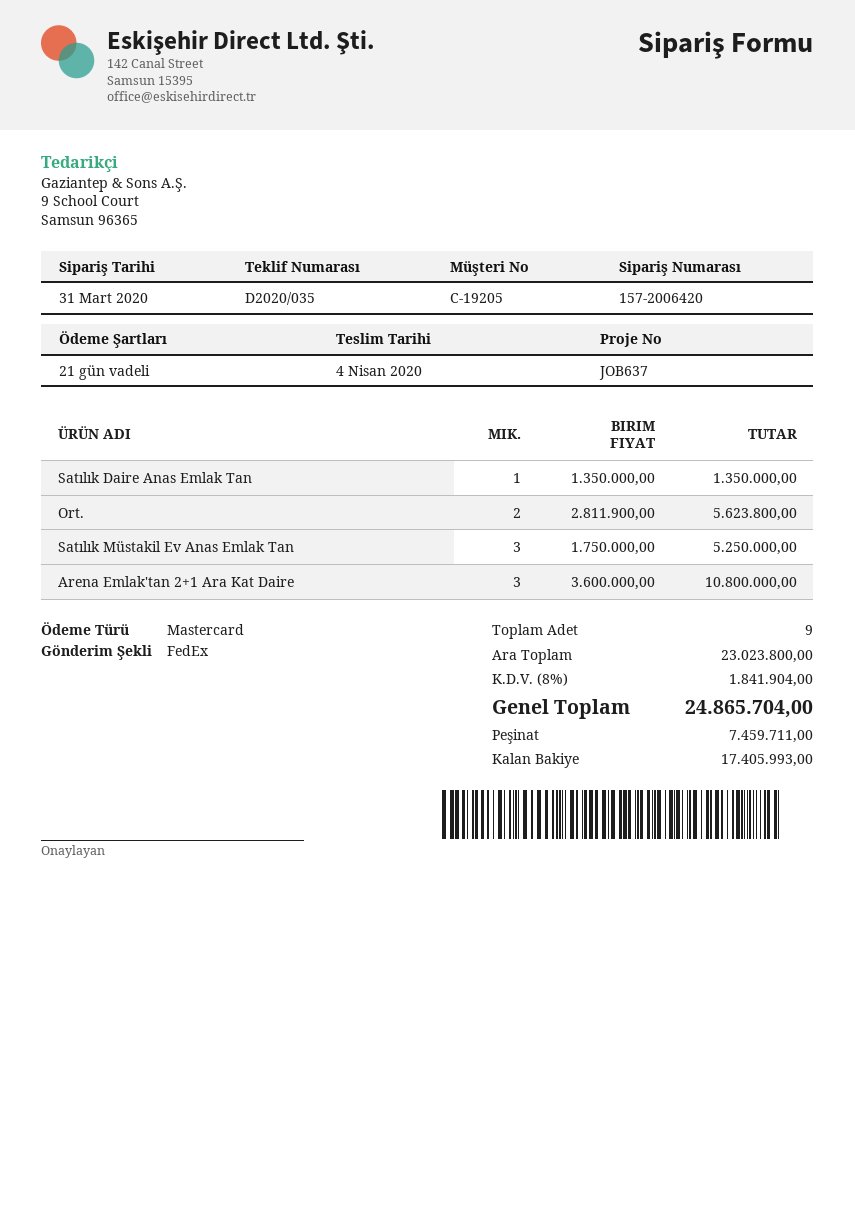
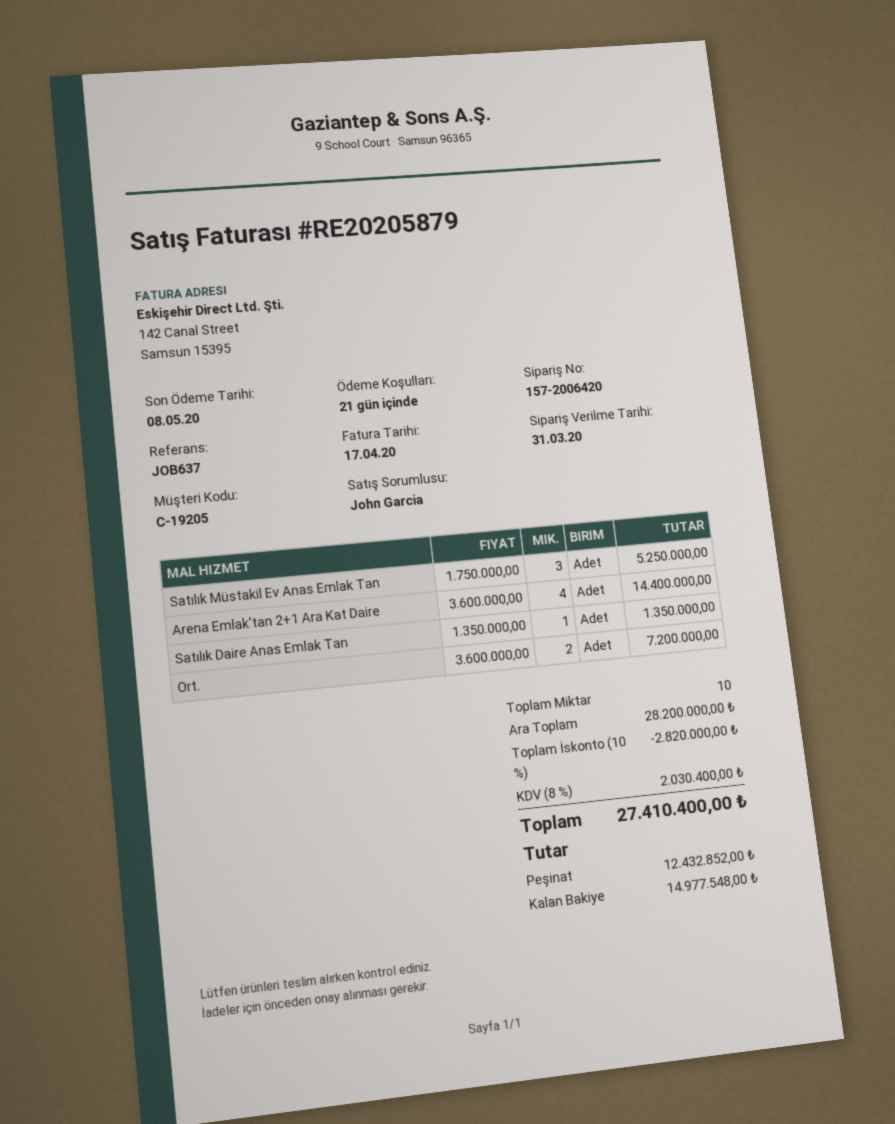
Ort.: 2 x 2811900.00 = 5623800.00 -> 2 x 3600000.00 = 7200000.00
Arena Emlak'tan 2+1 Ara Kat Daire: 3 x 3600000.00 = 10800000.00 -> 4 x 3600000.00 = 14400000.00
total quantity: 9 -> 10
subtotal: 23023800.00 -> 28200000.00
discount: none -> 10% = 2820000.00
tax: 8% = 1841904.00 -> 8% = 2030400.00
total: 24865704.00 -> 27410400.00
deposit: 7459711.00 -> 12432852.00
balance: 17405993.00 -> 14977548.00

